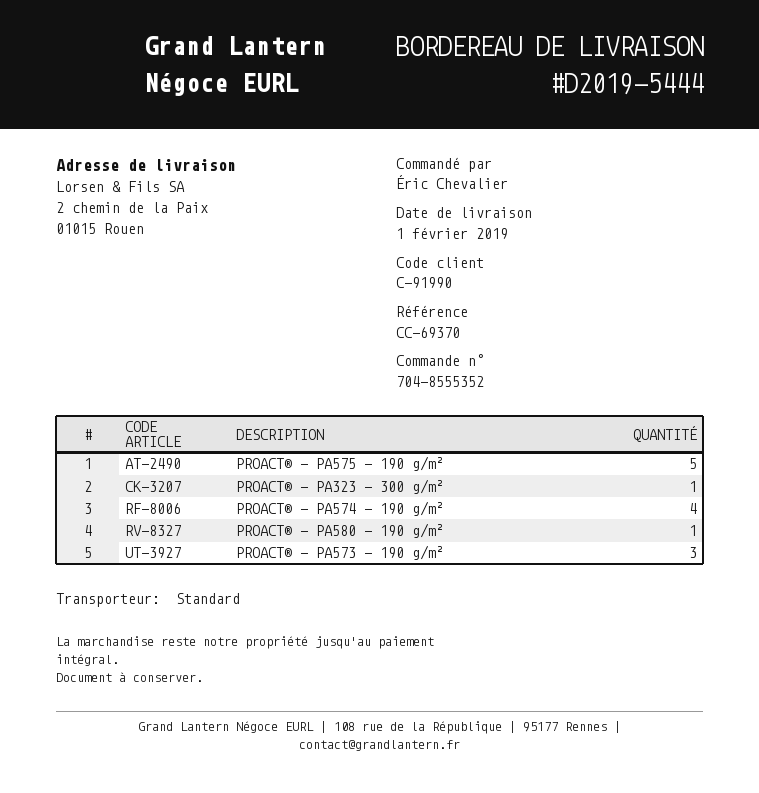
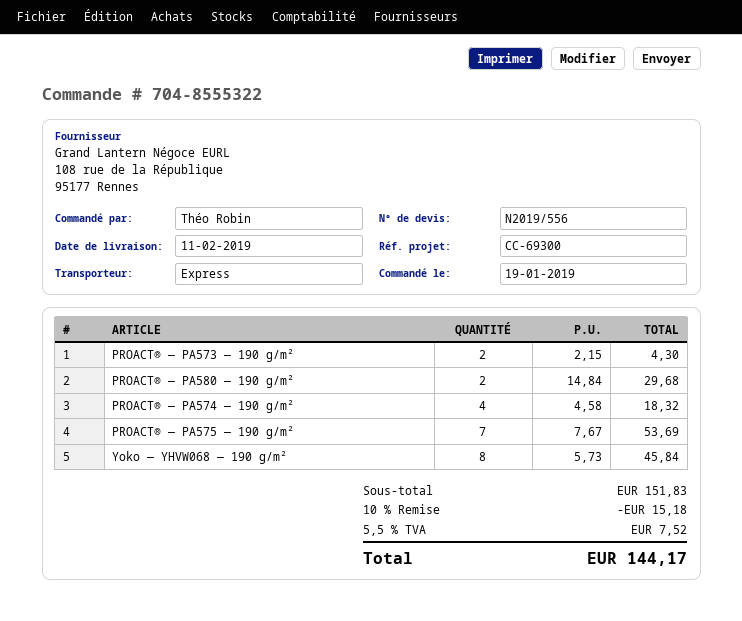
order number: 704-8555352 -> 704-8555322
delivery date: 2019-02-01 -> 2019-02-11
reference: CC-69370 -> CC-69300
ordered by: Éric Chevalier -> Théo Robin
shipping method: standard -> express
PROACT® — PA575 — 190 g/m²: 5 -> 7
PROACT® — PA323 — 300 g/m²: 1 -> none
PROACT® — PA580 — 190 g/m²: 1 -> 2
PROACT® — PA573 — 190 g/m²: 3 -> 2
Yoko — YHVW068 — 190 g/m²: none -> 8

